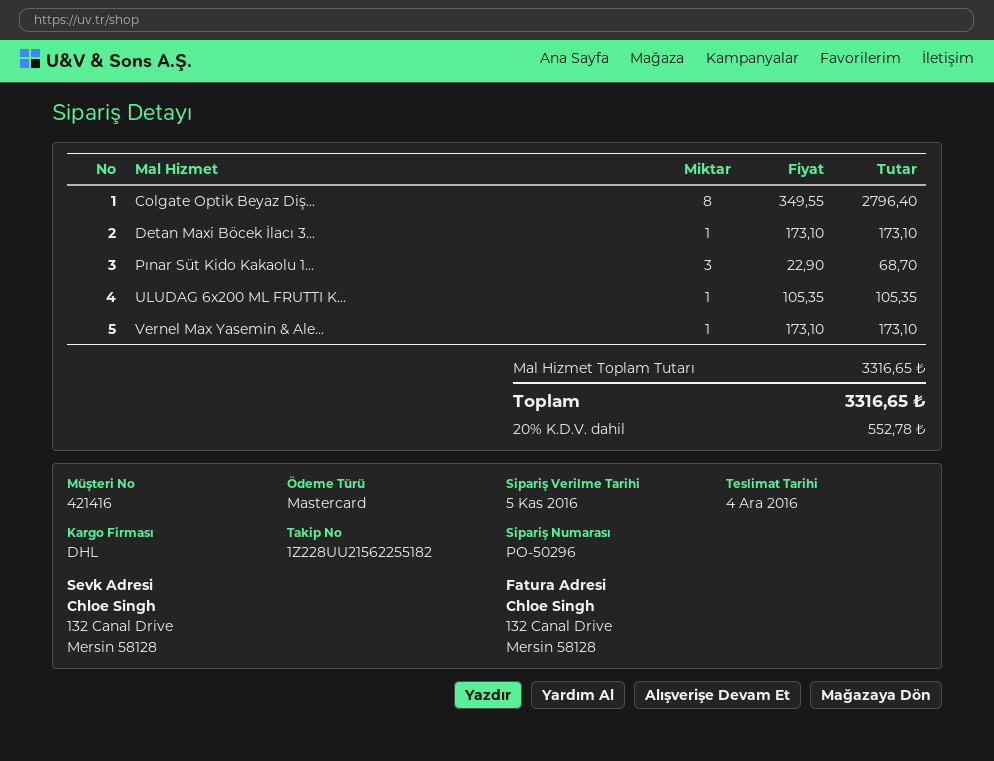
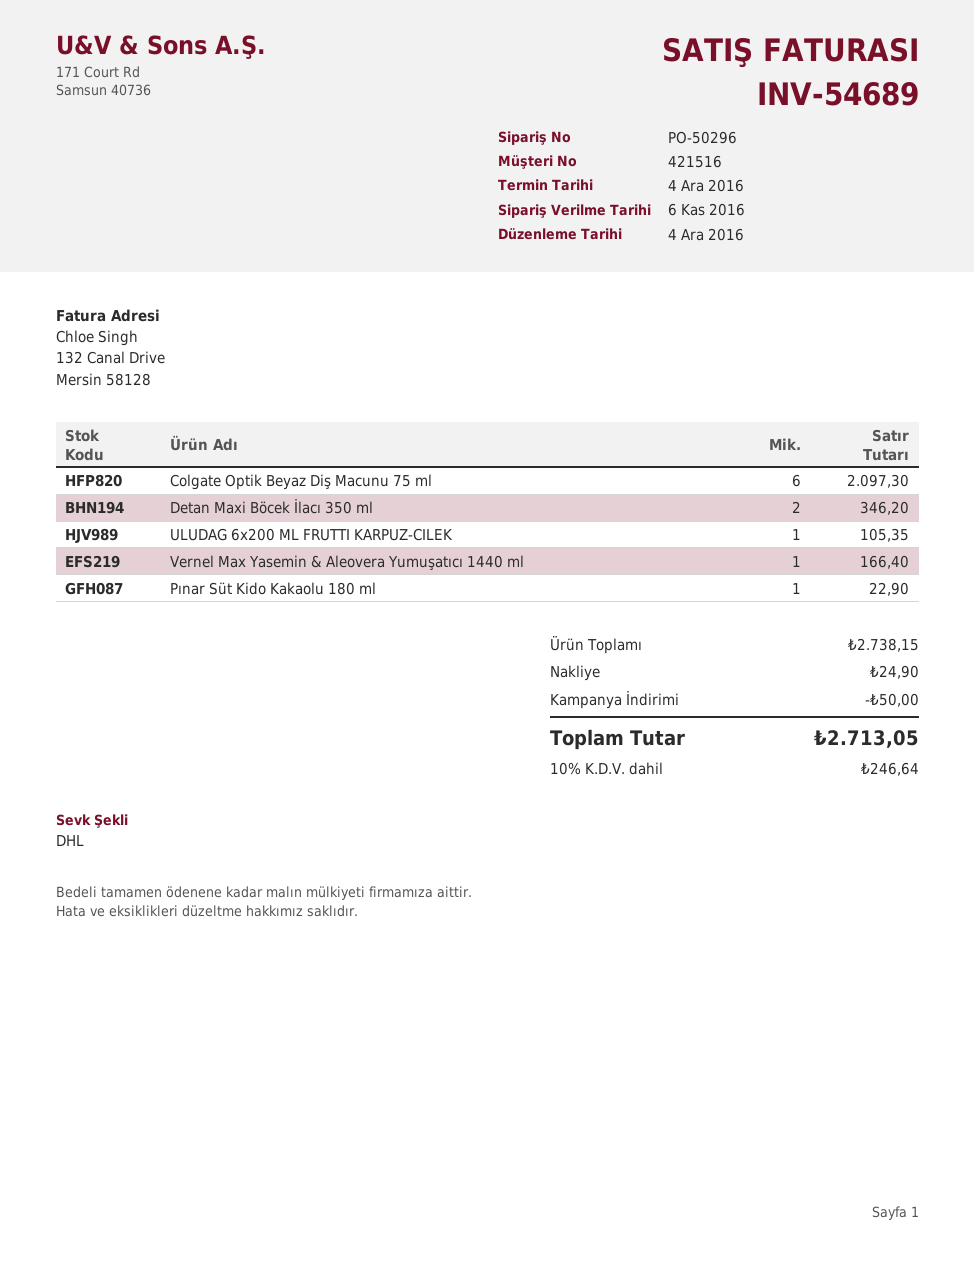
order date: 2016-11-05 -> 2016-11-06
customer number: 421416 -> 421516
Colgate Optik Beyaz Diş...: 8 for 2796.40 -> 6 for 2097.30
Detan Maxi Böcek İlacı 3...: 1 for 173.10 -> 2 for 346.20
Pınar Süt Kido Kakaolu 1...: 3 for 68.70 -> 1 for 22.90
Vernel Max Yasemin & Ale...: 1 for 173.10 -> 1 for 166.40
subtotal: 3316.65 -> 2738.15
discount: none -> 50.00
shipping: none -> 24.90
tax: 20% = 552.78 -> 10% = 246.64
total: 3316.65 -> 2713.05

